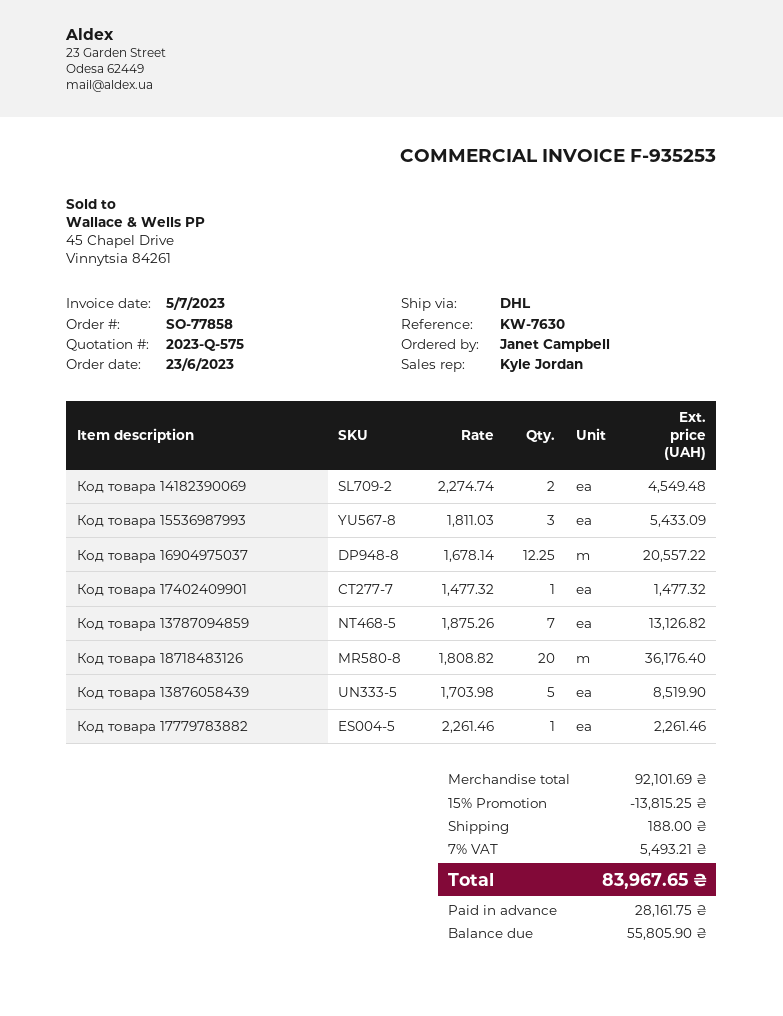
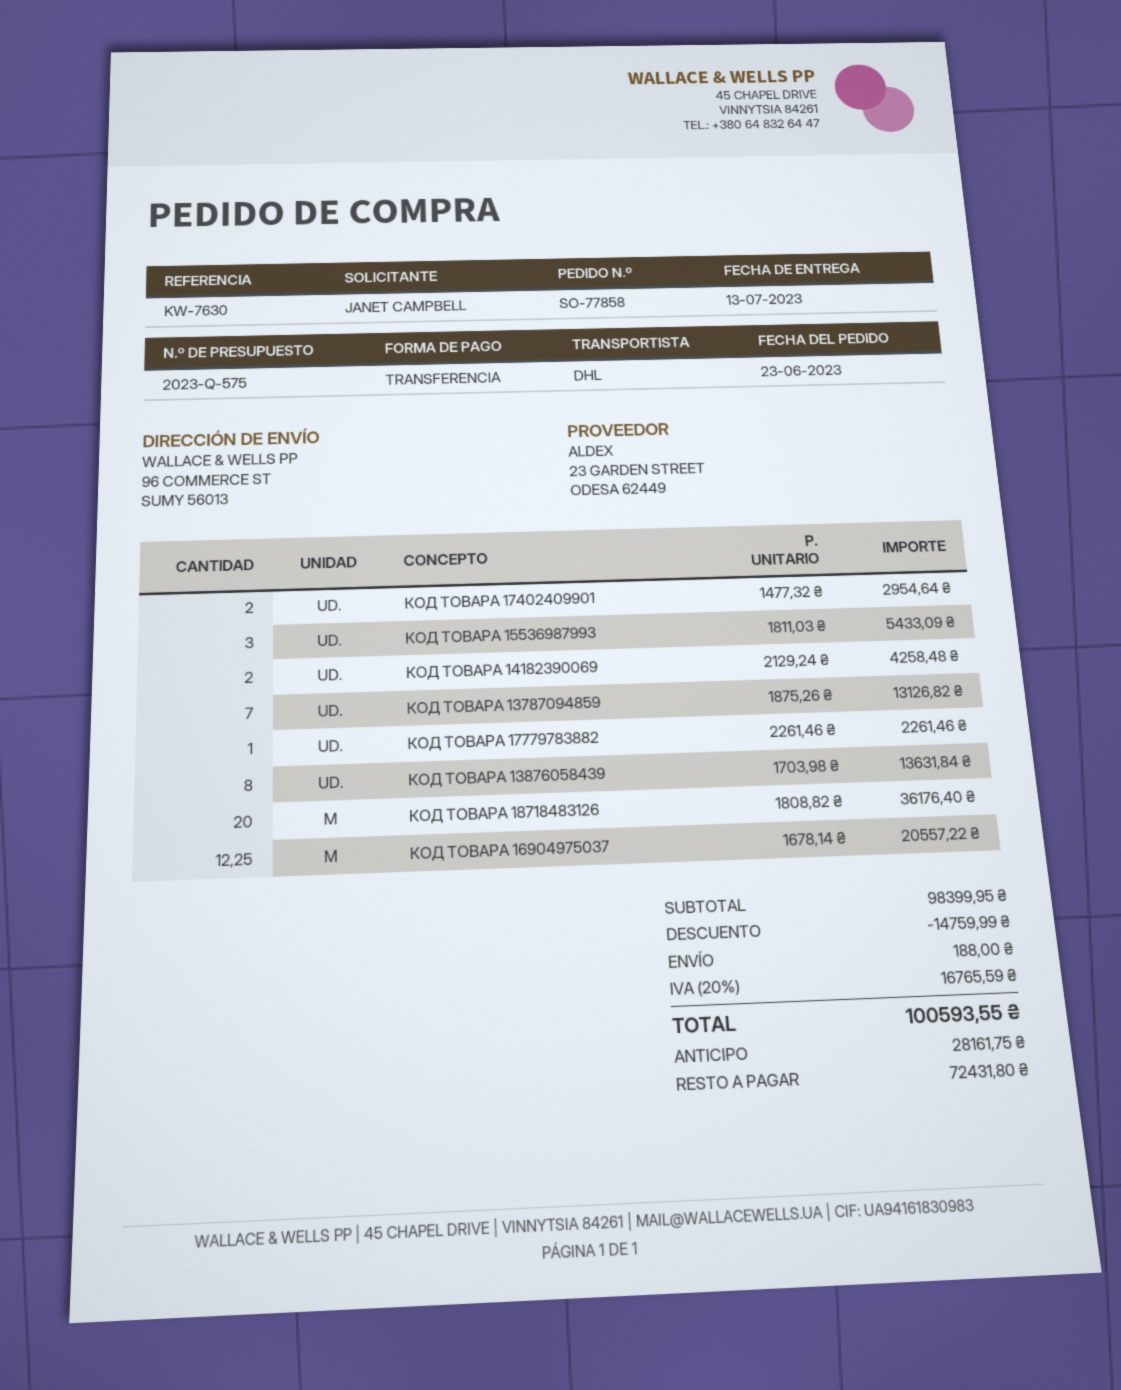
Код товара 14182390069: 2 x 2274.74 = 4549.48 -> 2 x 2129.24 = 4258.48
Код товара 17402409901: 1 x 1477.32 = 1477.32 -> 2 x 1477.32 = 2954.64
Код товара 13876058439: 5 x 1703.98 = 8519.90 -> 8 x 1703.98 = 13631.84
subtotal: 92101.69 -> 98399.95
discount: 13815.25 -> 14759.99
tax: 7% = 5493.21 -> 20% = 16765.59
total: 83967.65 -> 100593.55
balance: 55805.90 -> 72431.80

